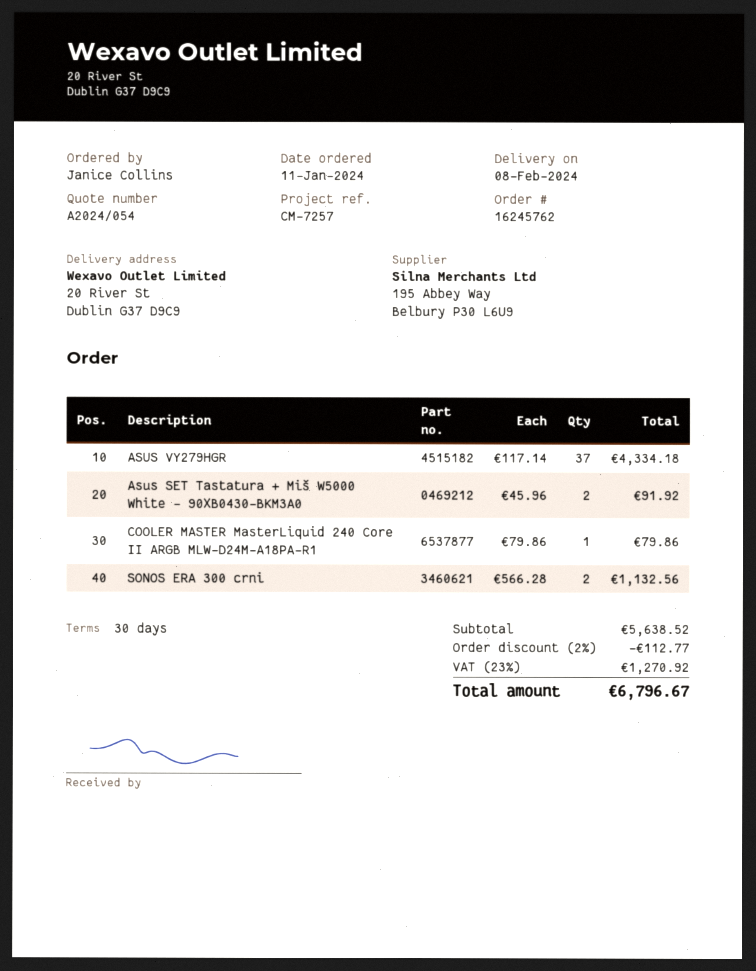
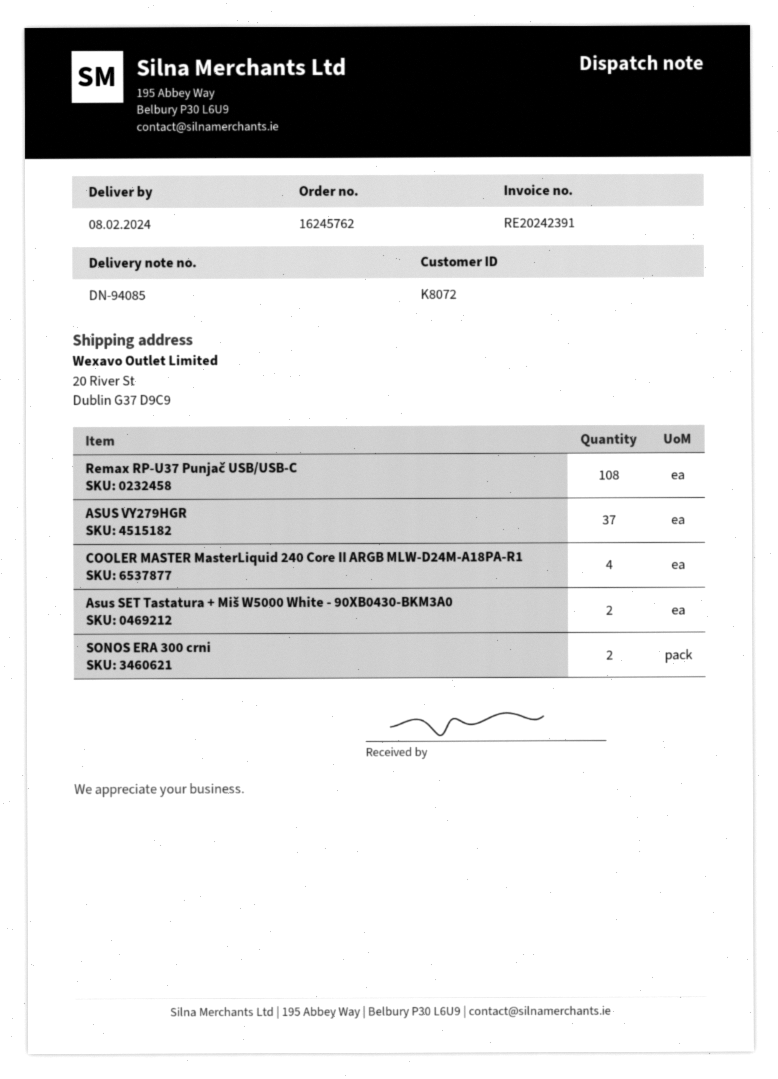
COOLER MASTER MasterLiquid 240 Core II ARGB MLW-D24M-A18PA-R1: 1 -> 4
Remax RP-U37 Punjač USB/USB-C: none -> 108

